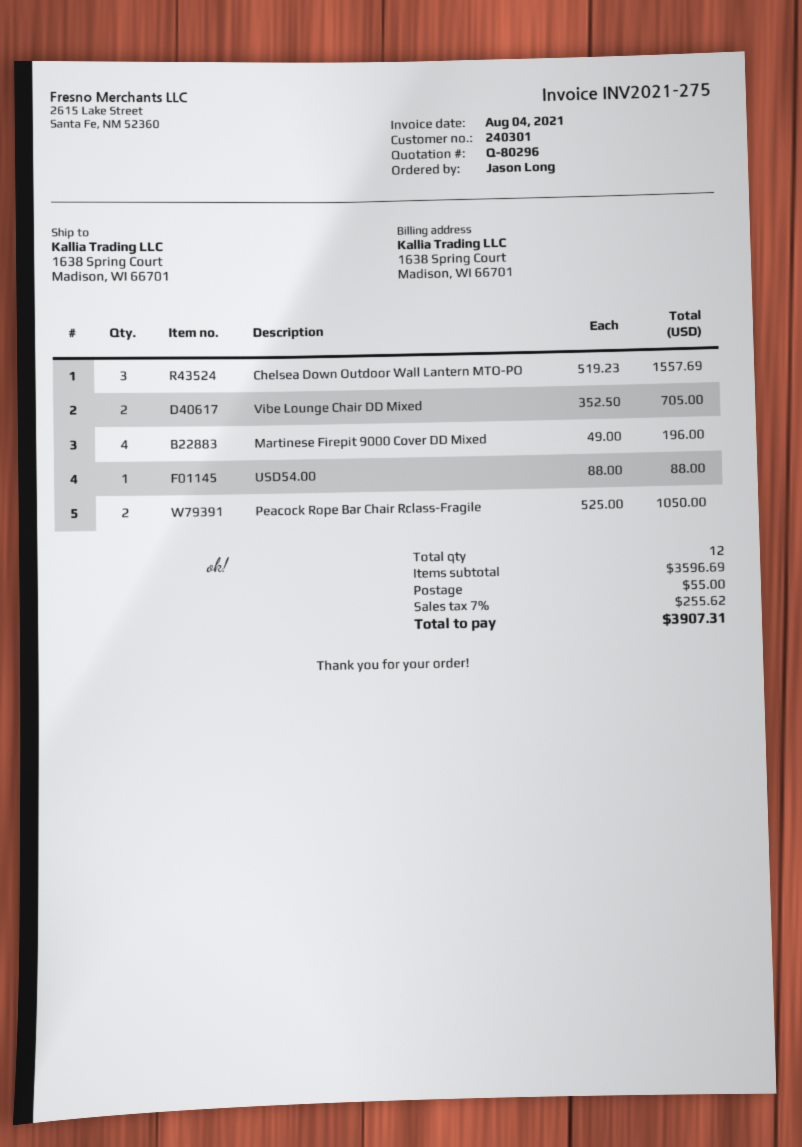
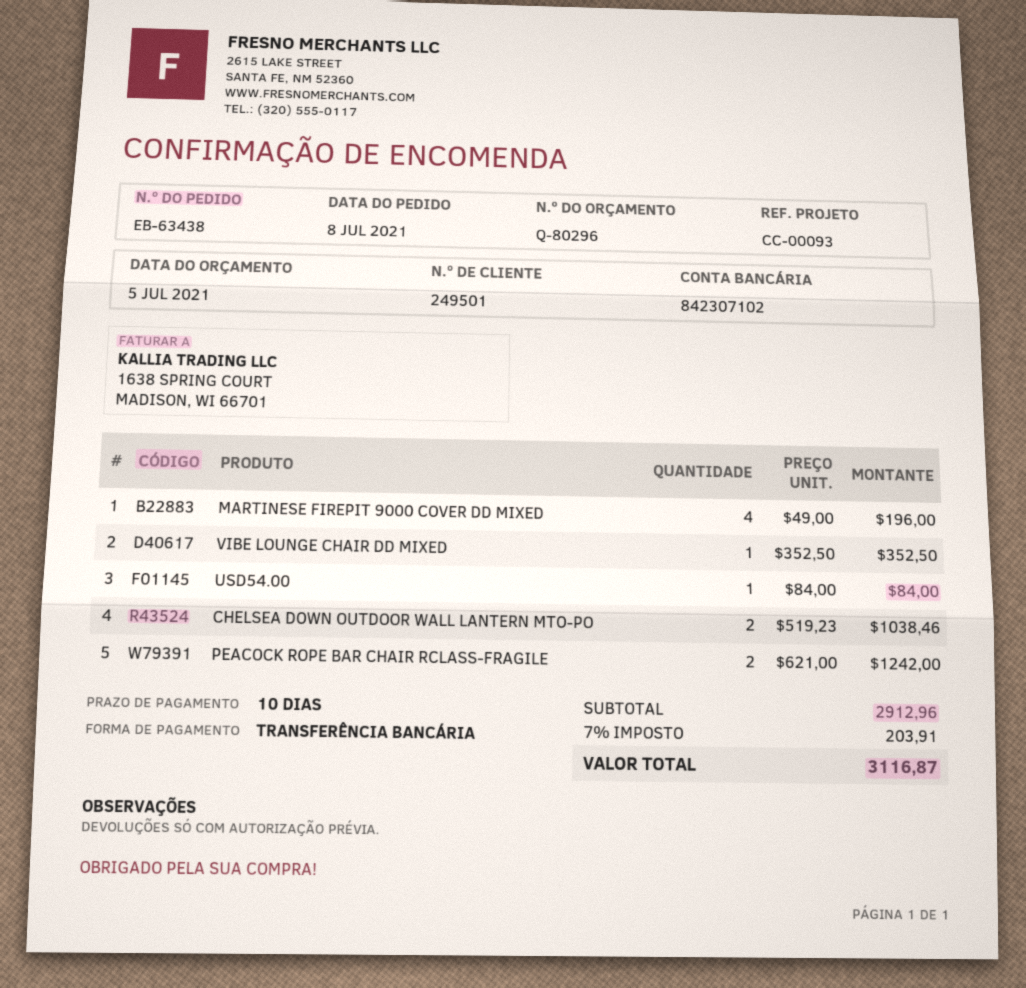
customer number: 240301 -> 249501
Chelsea Down Outdoor Wall Lantern MTO-PO: 3 x 519.23 = 1557.69 -> 2 x 519.23 = 1038.46
Vibe Lounge Chair DD Mixed: 2 x 352.50 = 705.00 -> 1 x 352.50 = 352.50
USD54.00: 1 x 88.00 = 88.00 -> 1 x 84.00 = 84.00
Peacock Rope Bar Chair Rclass-Fragile: 2 x 525.00 = 1050.00 -> 2 x 621.00 = 1242.00
subtotal: 3596.69 -> 2912.96
shipping: 55.00 -> none
tax: 7% = 255.62 -> 7% = 203.91
total: 3907.31 -> 3116.87

